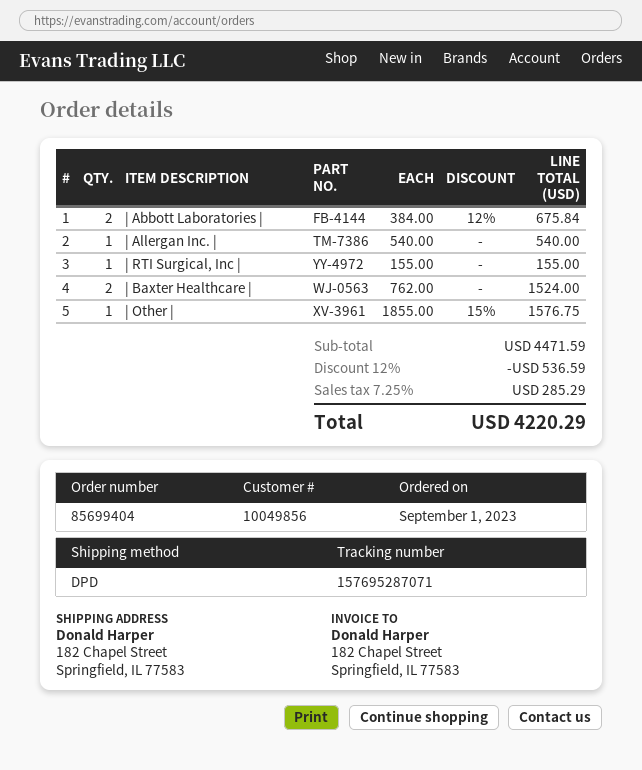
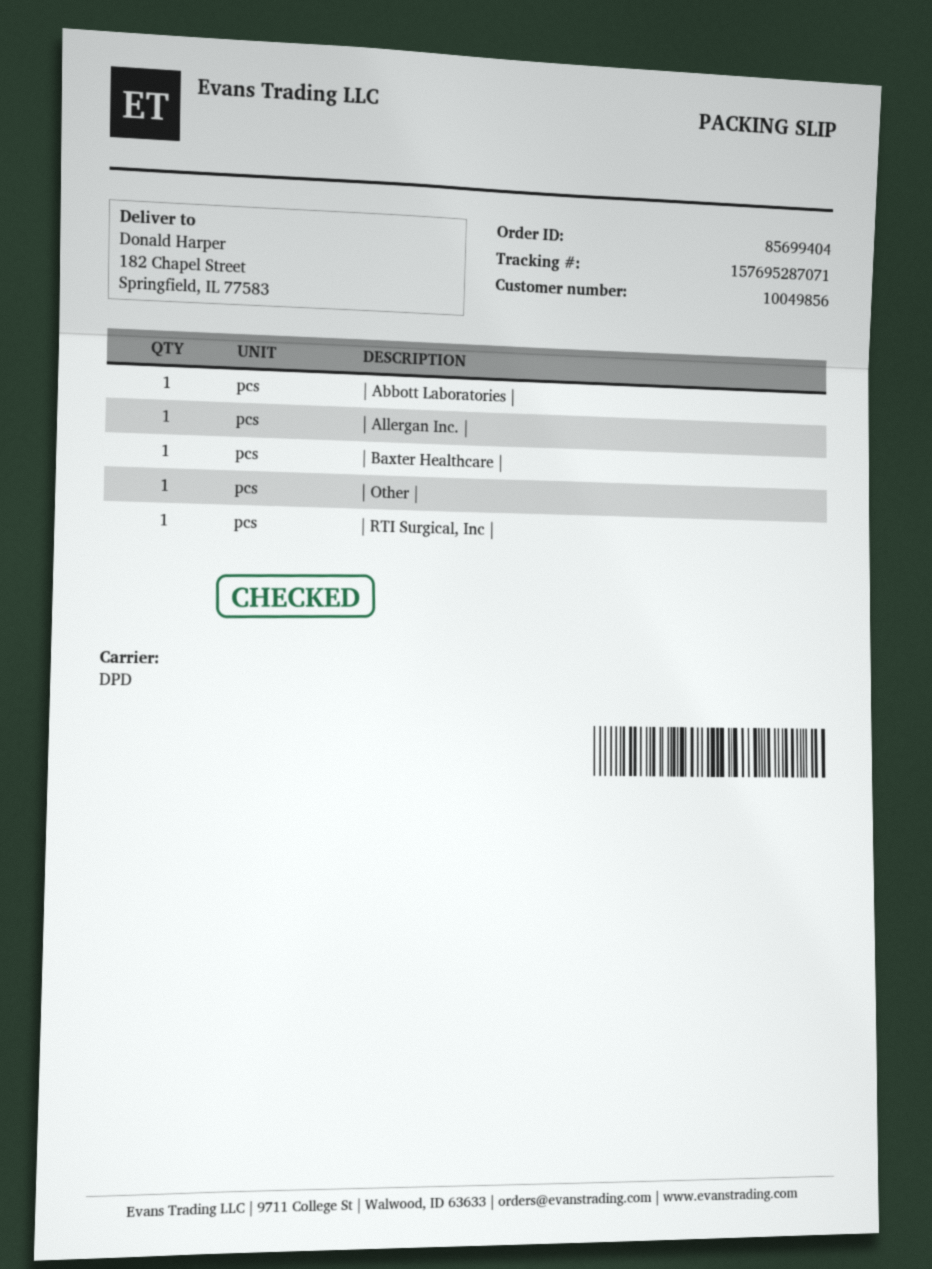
| Abbott Laboratories |: 2 -> 1
| Baxter Healthcare |: 2 -> 1

